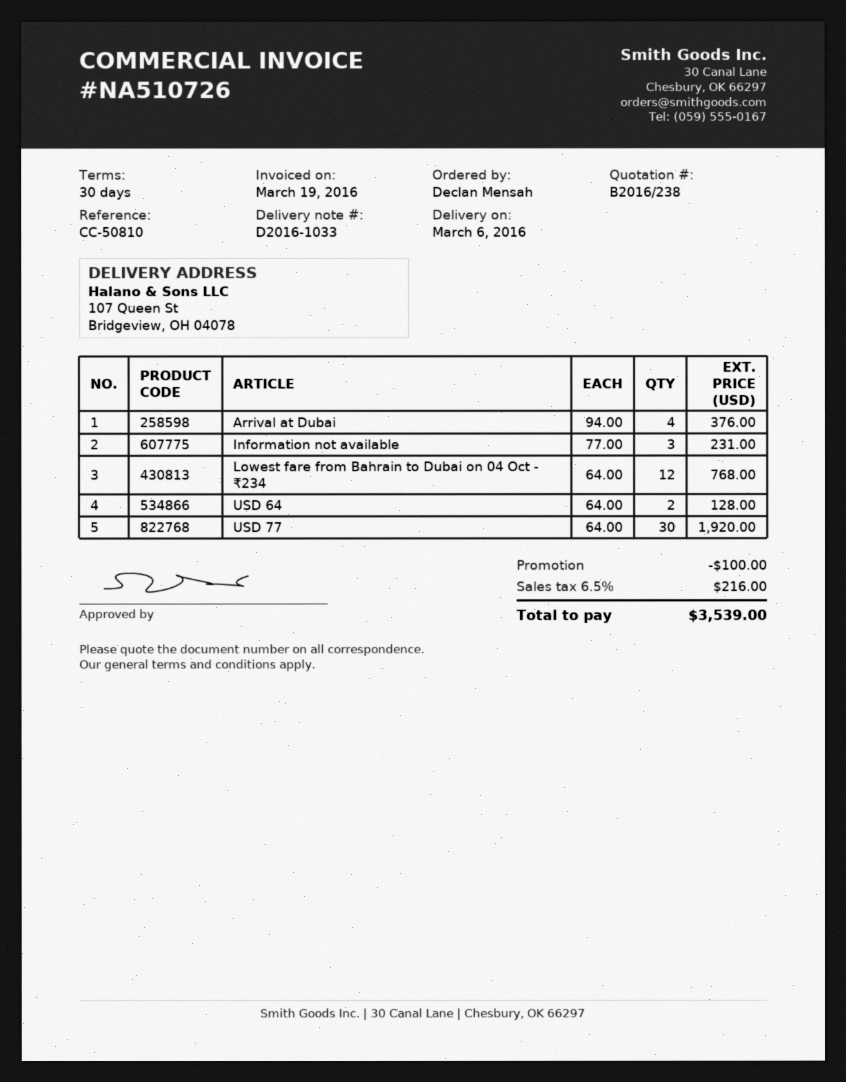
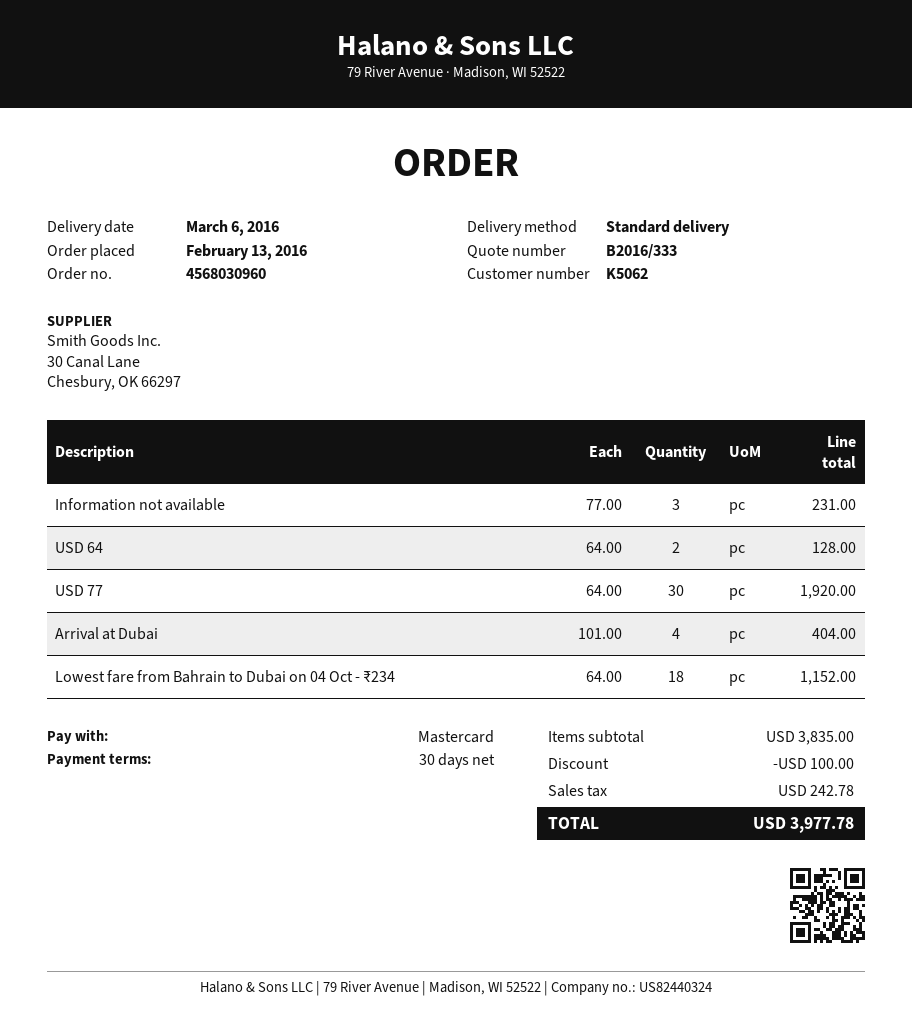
quote number: B2016/238 -> B2016/333
Arrival at Dubai: 4 x 94.00 = 376.00 -> 4 x 101.00 = 404.00
Lowest fare from Bahrain to Dubai on 04 Oct - ₹234: 12 x 64.00 = 768.00 -> 18 x 64.00 = 1152.00
tax: 216.00 -> 242.78
total: 3539.00 -> 3977.78

